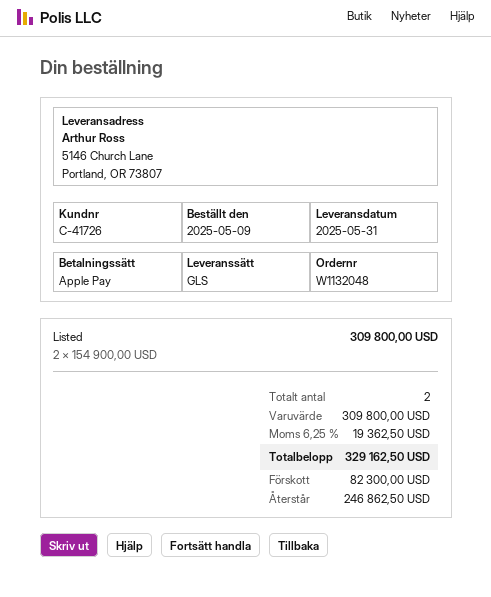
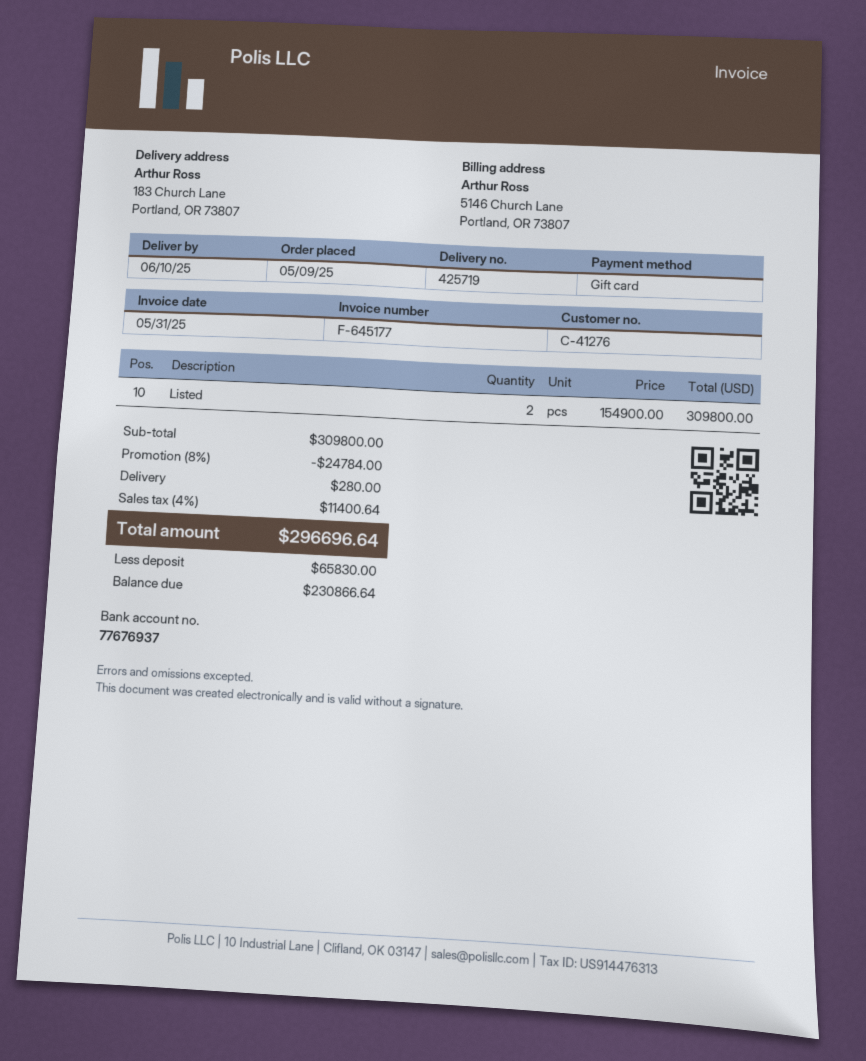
delivery date: 2025-05-31 -> 2025-06-10
customer number: C-41726 -> C-41276
payment method: Apple Pay -> gift card
ship to: 5146 Church Lane, Portland, OR 73807 -> 183 Church Lane, Portland, OR 73807
discount: none -> 8% = 24784.00
shipping: none -> 280.00
tax: 6.25% = 19362.50 -> 4% = 11400.64
total: 329162.50 -> 296696.64
deposit: 82300.00 -> 65830.00
balance: 246862.50 -> 230866.64

